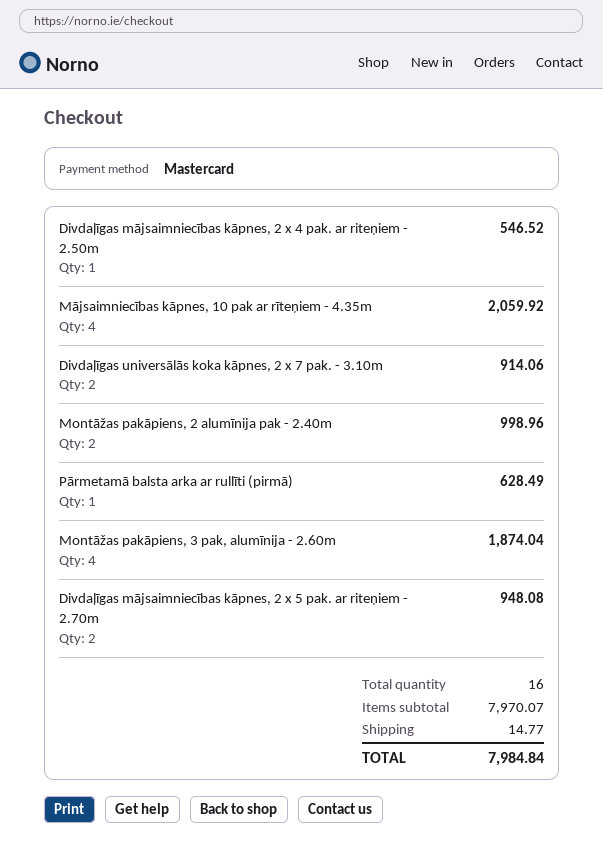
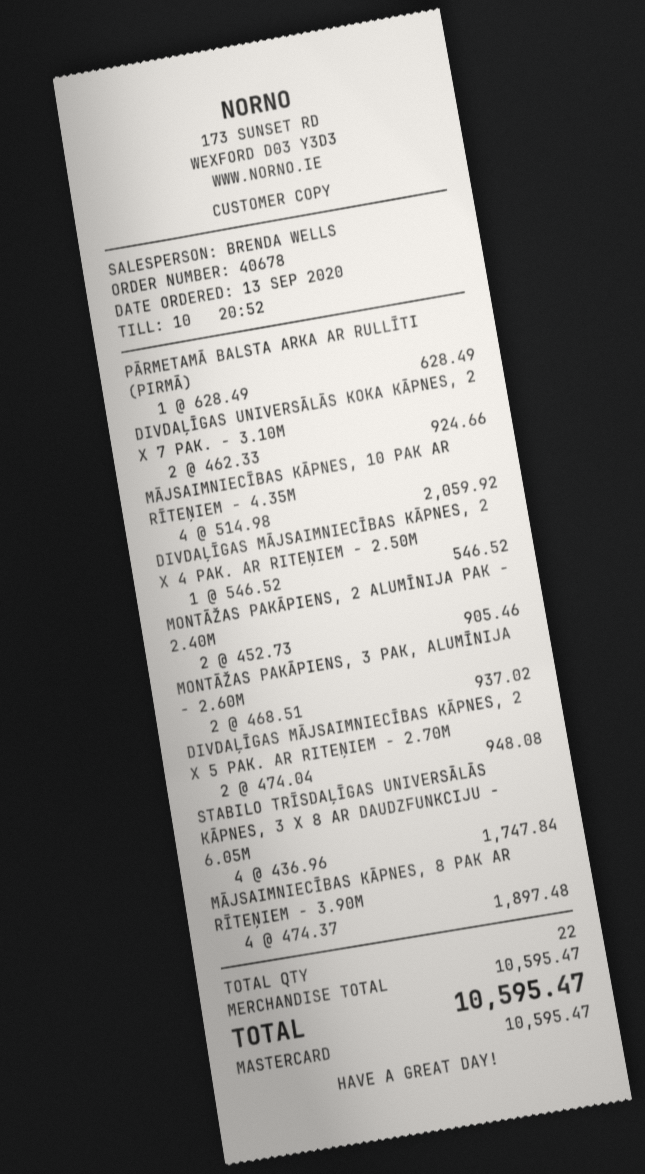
Divdaļīgas universālās koka kāpnes, 2 x 7 pak. - 3.10m: 2 for 914.06 -> 2 for 924.66
Montāžas pakāpiens, 2 alumīnija pak - 2.40m: 2 for 998.96 -> 2 for 905.46
Montāžas pakāpiens, 3 pak, alumīnija - 2.60m: 4 for 1874.04 -> 2 for 937.02
STABILO TRĪSDAĻĪGAS UNIVERSĀLĀS KĀPNES, 3 X 8 AR DAUDZFUNKCIJU - 6.05M: none -> 4 for 1747.84
MĀJSAIMNIECĪBAS KĀPNES, 8 PAK AR RĪTEŅIEM - 3.90M: none -> 4 for 1897.48
total quantity: 16 -> 22
subtotal: 7970.07 -> 10595.47
shipping: 14.77 -> none
total: 7984.84 -> 10595.47

